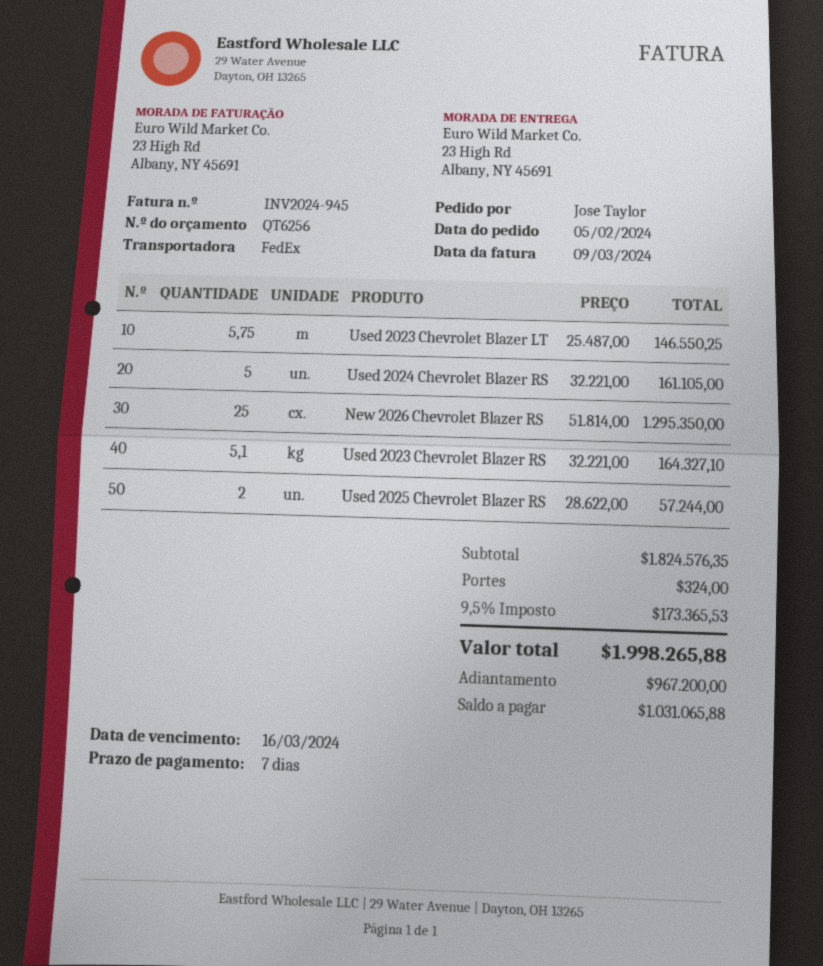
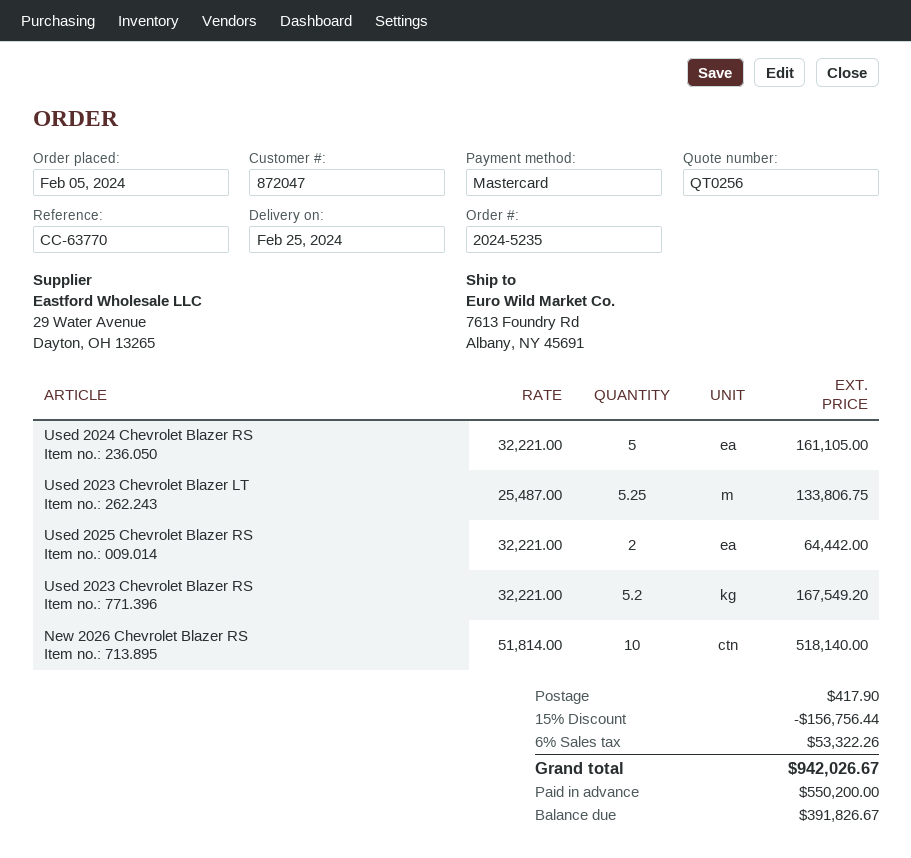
quote number: QT6256 -> QT0256
ship to: 23 High Rd, Albany, NY 45691 -> 7613 Foundry Rd, Albany, NY 45691
Used 2023 Chevrolet Blazer LT: 5.75 x 25487.00 = 146550.25 -> 5.25 x 25487.00 = 133806.75
New 2026 Chevrolet Blazer RS: 25 x 51814.00 = 1295350.00 -> 10 x 51814.00 = 518140.00
Used 2023 Chevrolet Blazer RS: 5.1 x 32221.00 = 164327.10 -> 5.2 x 32221.00 = 167549.20
Used 2025 Chevrolet Blazer RS: 2 x 28622.00 = 57244.00 -> 2 x 32221.00 = 64442.00
discount: none -> 15% = 156756.44
shipping: 324.00 -> 417.90
tax: 9.5% = 173365.53 -> 6% = 53322.26
total: 1998265.88 -> 942026.67
deposit: 967200.00 -> 550200.00
balance: 1031065.88 -> 391826.67

